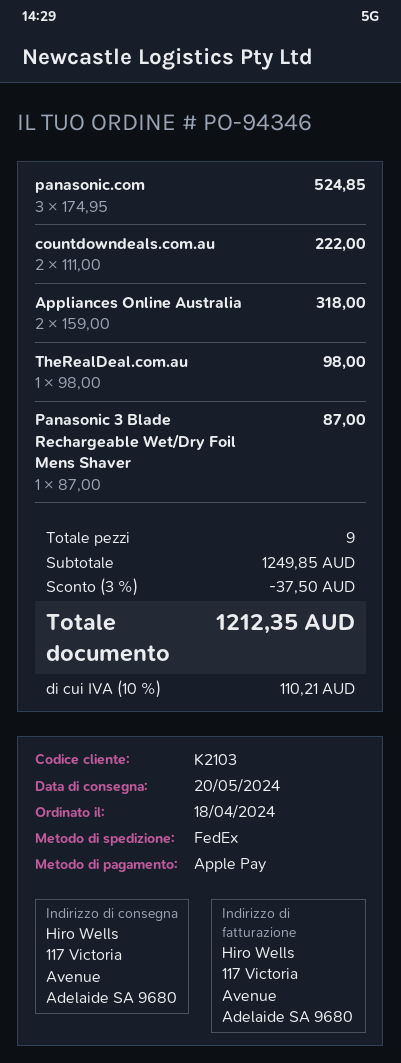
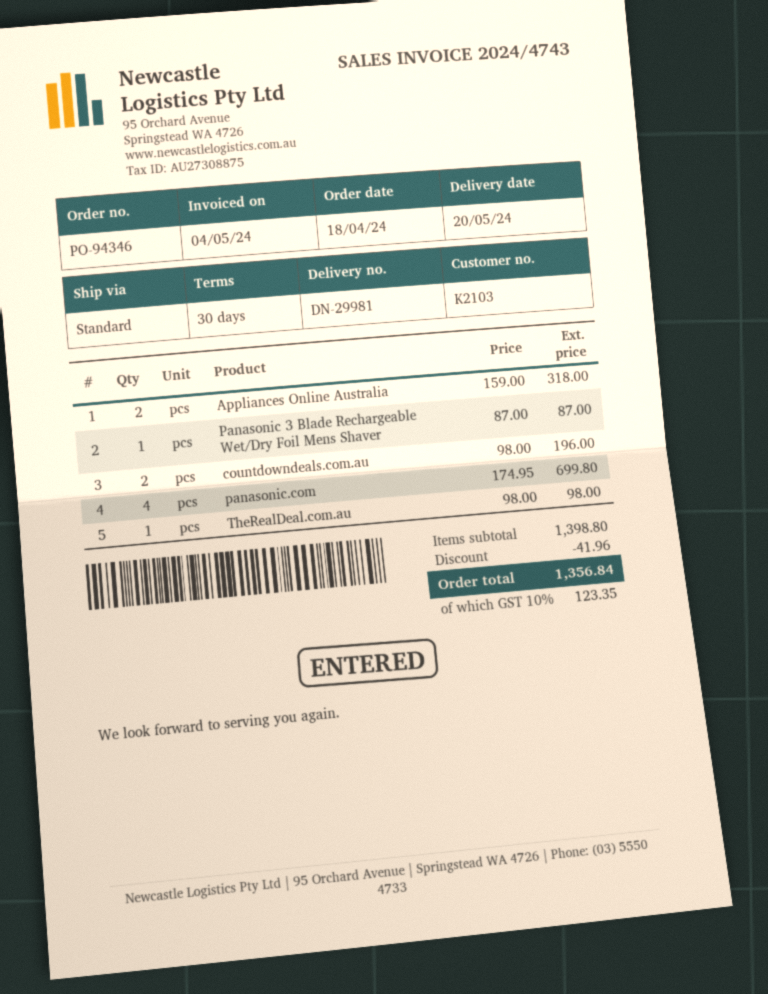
shipping method: FedEx -> standard
panasonic.com: 3 x 174.95 = 524.85 -> 4 x 174.95 = 699.80
countdowndeals.com.au: 2 x 111.00 = 222.00 -> 2 x 98.00 = 196.00
subtotal: 1249.85 -> 1398.80
discount: 37.50 -> 41.96
tax: 10% = 110.21 -> 10% = 123.35
total: 1212.35 -> 1356.84

